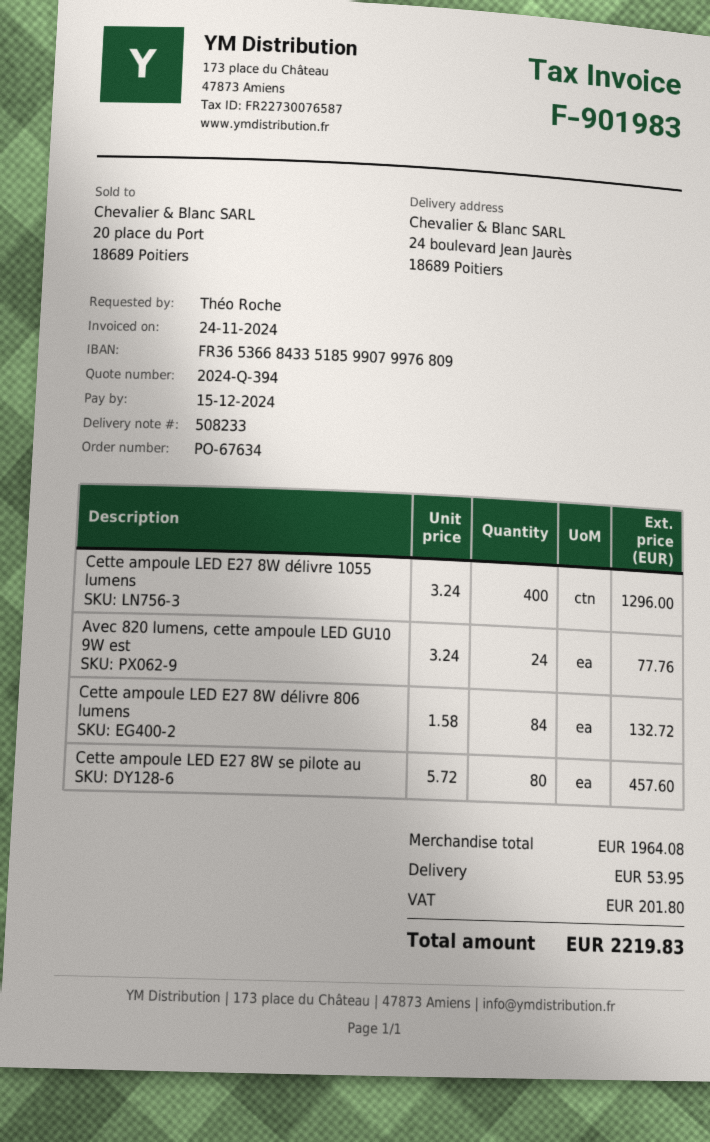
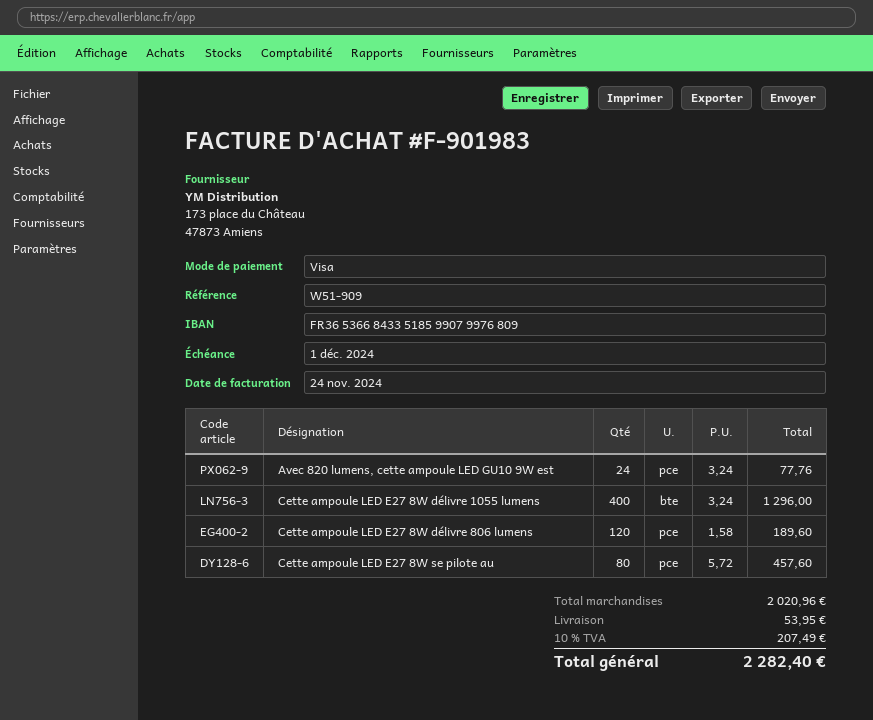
due date: 2024-12-15 -> 2024-12-01
Cette ampoule LED E27 8W délivre 806 lumens: 84 x 1.58 = 132.72 -> 120 x 1.58 = 189.60
subtotal: 1964.08 -> 2020.96
tax: 201.80 -> 207.49
total: 2219.83 -> 2282.40

